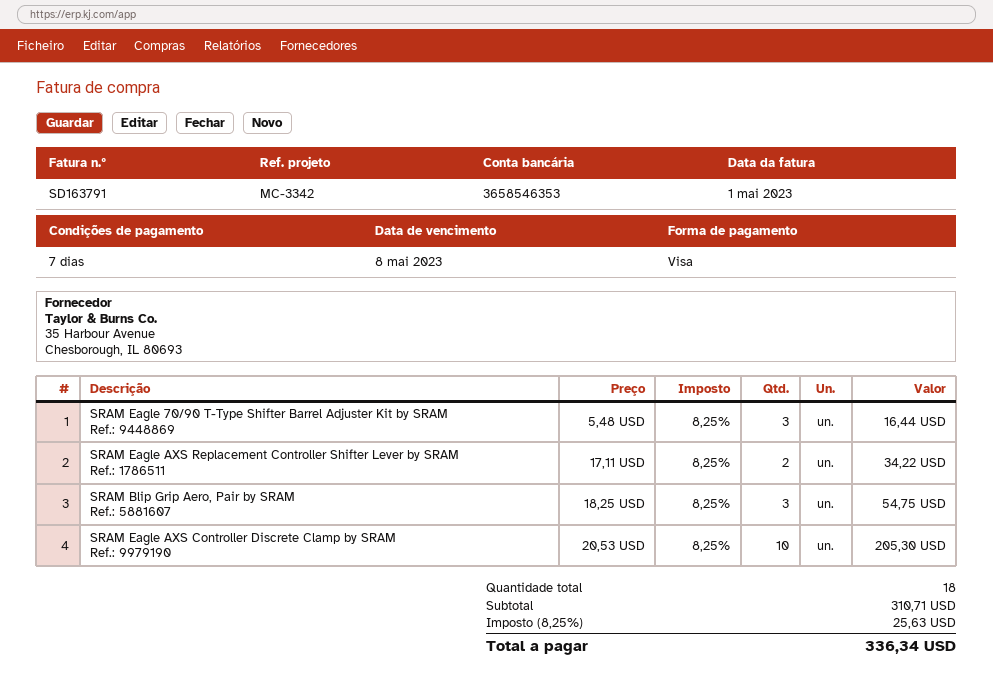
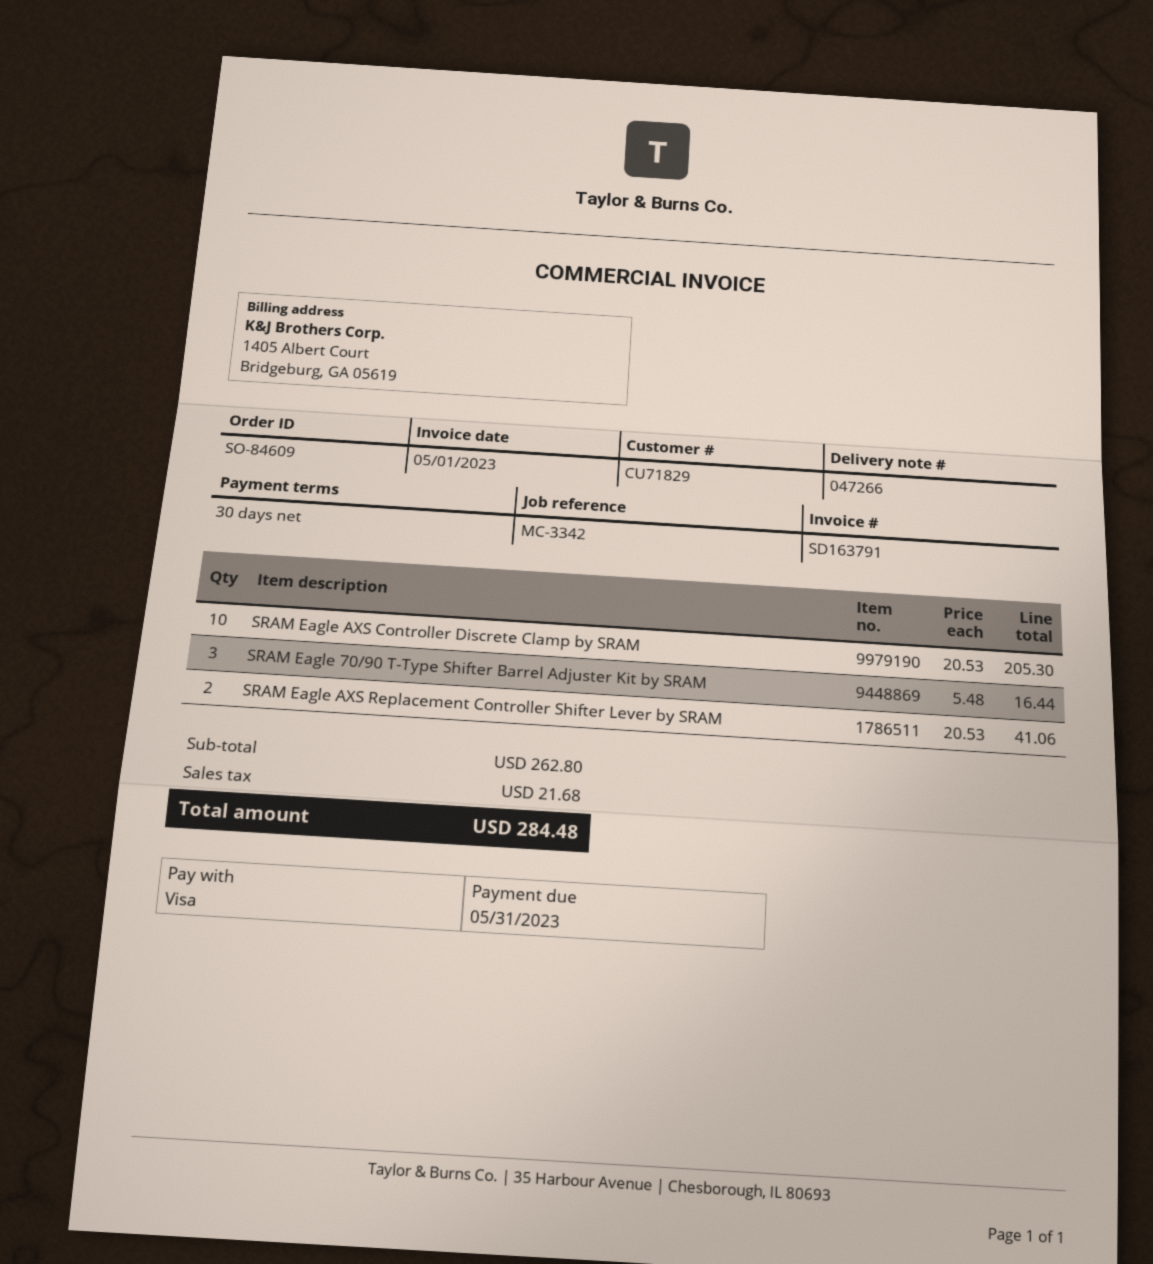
payment terms: 7 days -> 30 days
due date: 2023-05-08 -> 2023-05-31
SRAM Eagle AXS Replacement Controller Shifter Lever by SRAM: 2 x 17.11 = 34.22 -> 2 x 20.53 = 41.06
SRAM Blip Grip Aero, Pair by SRAM: 3 x 18.25 = 54.75 -> none
subtotal: 310.71 -> 262.80
tax: 25.63 -> 21.68
total: 336.34 -> 284.48

